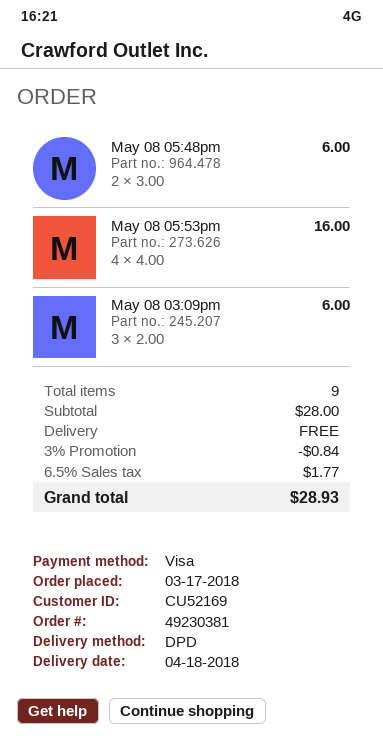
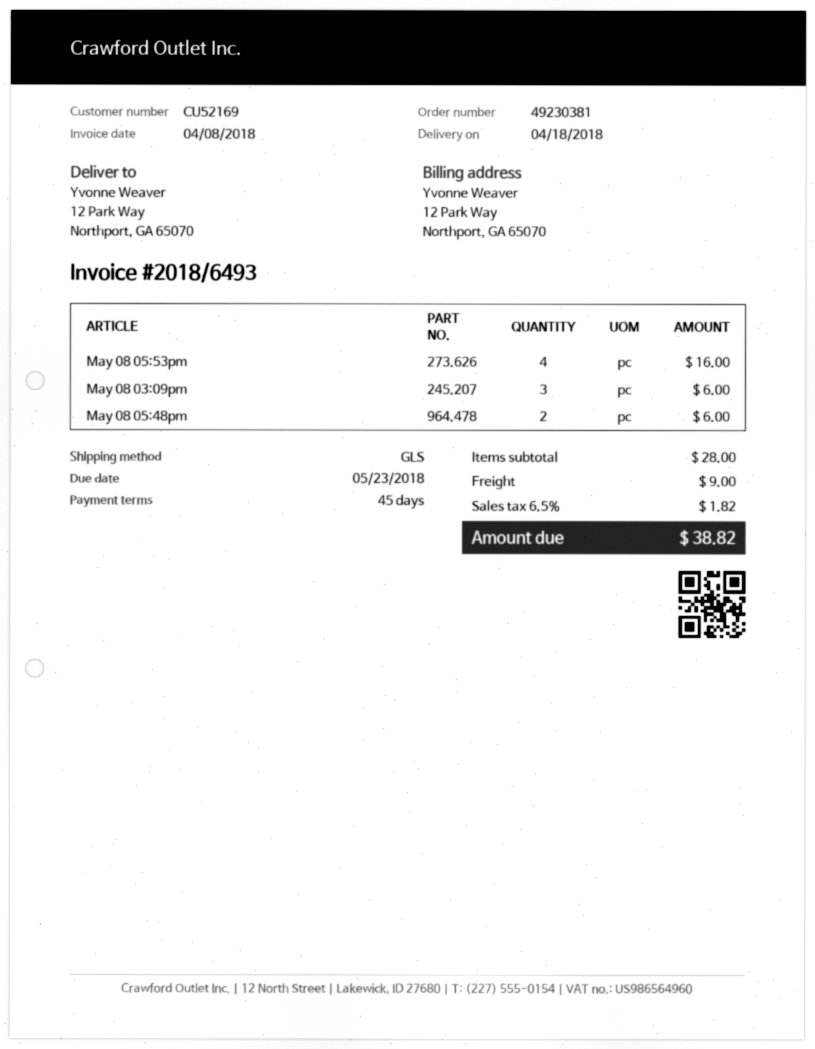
shipping method: DPD -> GLS
discount: 3% = 0.84 -> none
shipping: 0.00 -> 9.00
tax: 6.5% = 1.77 -> 6.5% = 1.82
total: 28.93 -> 38.82

